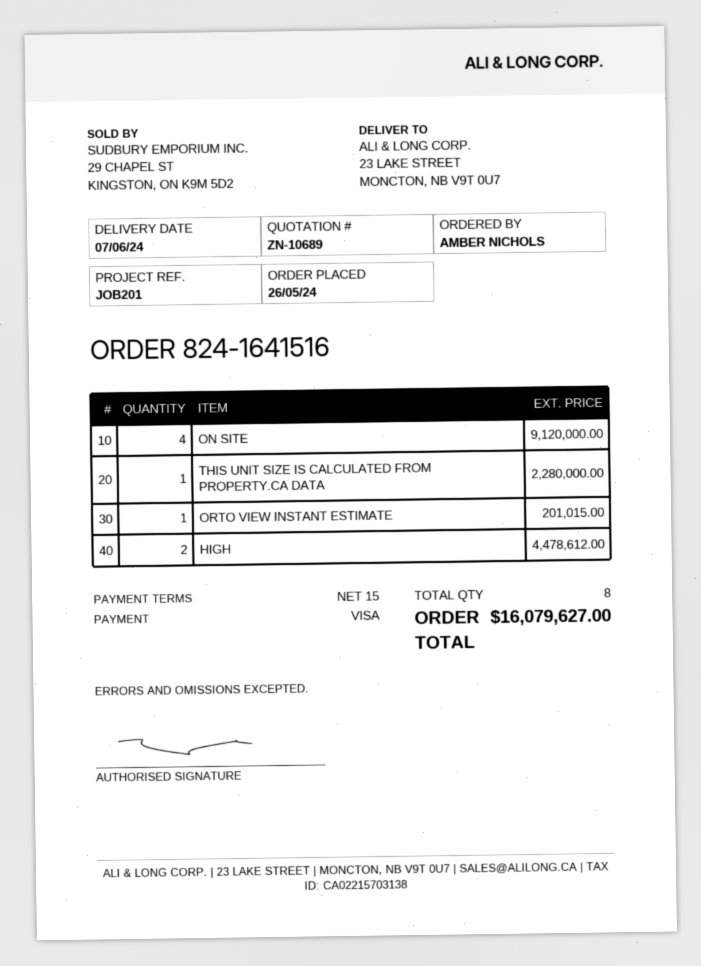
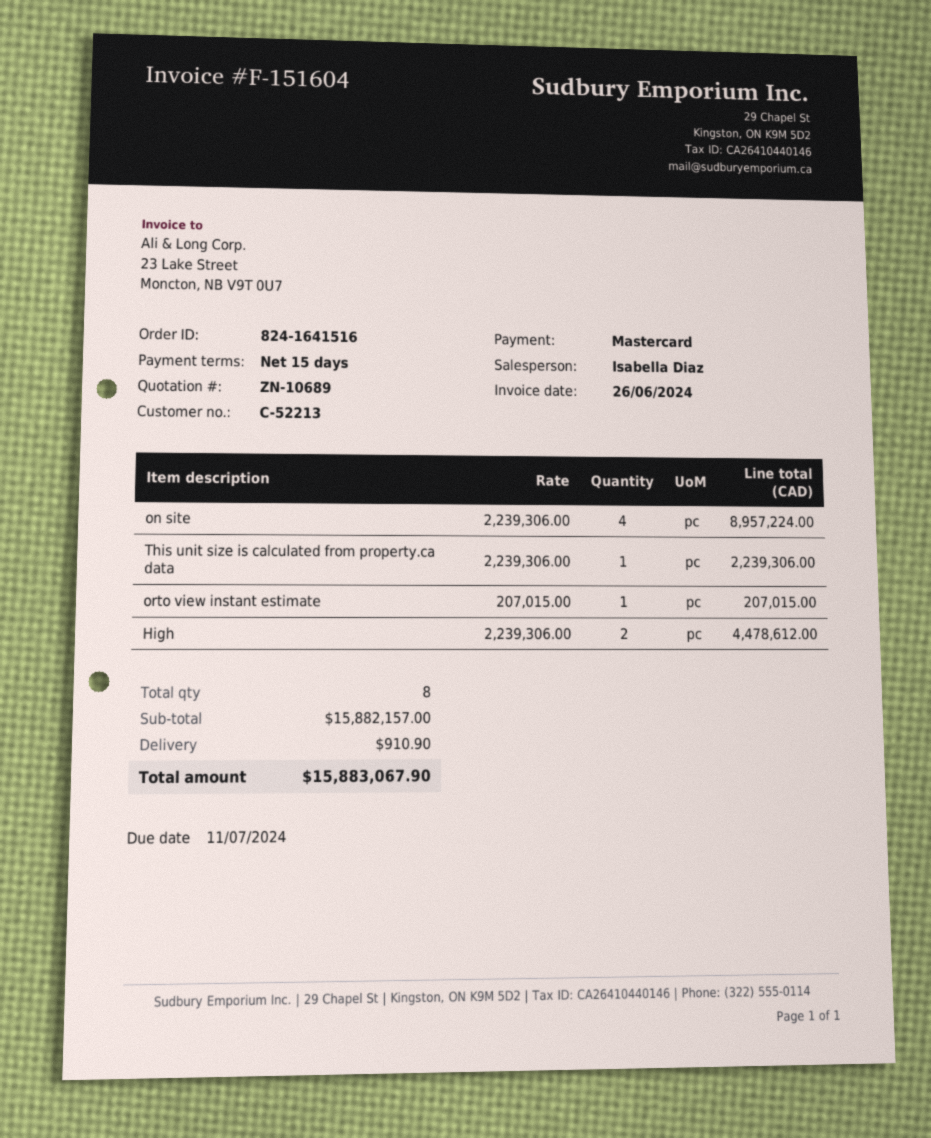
payment method: Visa -> Mastercard
ON SITE: 4 for 9120000.00 -> 4 for 8957224.00
THIS UNIT SIZE IS CALCULATED FROM PROPERTY.CA DATA: 1 for 2280000.00 -> 1 for 2239306.00
ORTO VIEW INSTANT ESTIMATE: 1 for 201015.00 -> 1 for 207015.00
shipping: none -> 910.90
total: 16079627.00 -> 15883067.90

